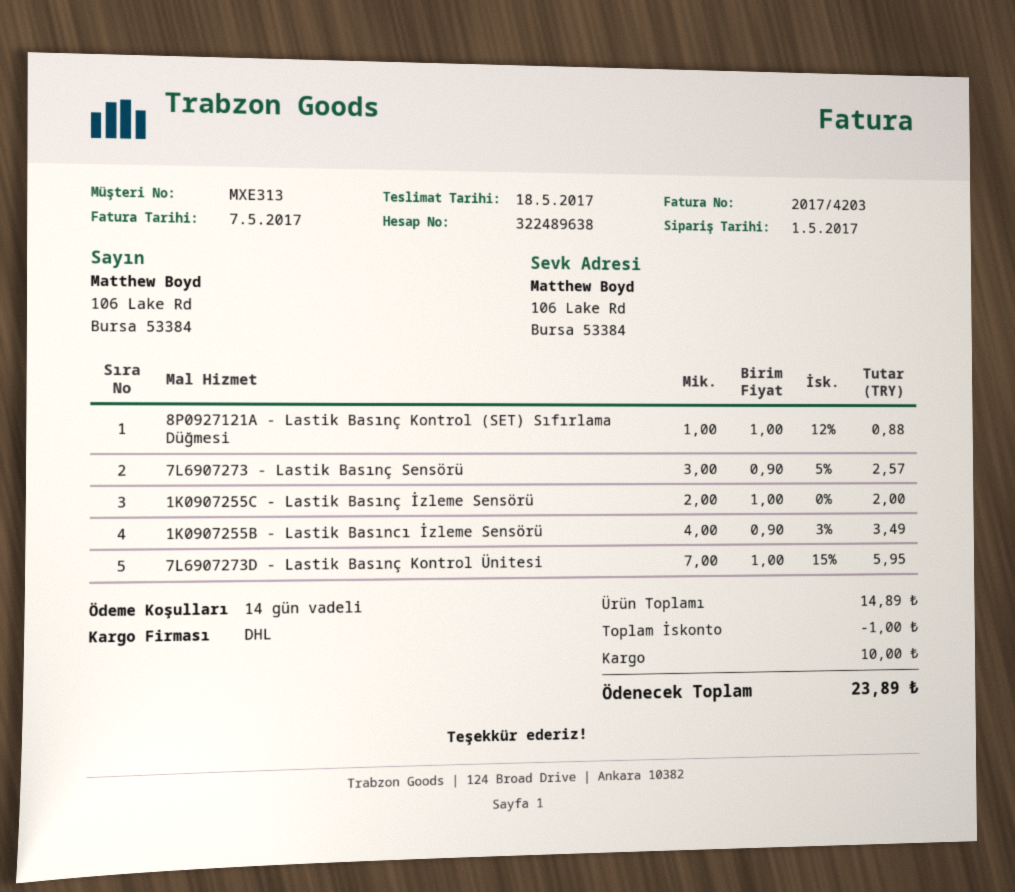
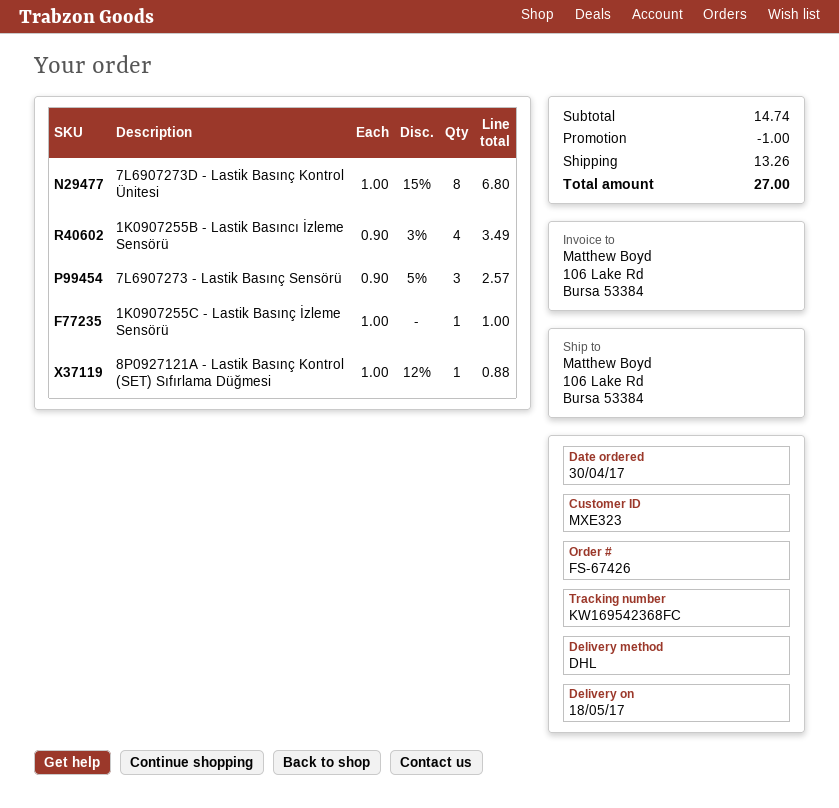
order date: 2017-05-01 -> 2017-04-30
customer number: MXE313 -> MXE323
1K0907255C - Lastik Basınç İzleme Sensörü: 2 x 1.00 = 2.00 -> 1 x 1.00 = 1.00
7L6907273D - Lastik Basınç Kontrol Ünitesi: 7 x 1.00 - 15% = 5.95 -> 8 x 1.00 - 15% = 6.80
subtotal: 14.89 -> 14.74
shipping: 10.00 -> 13.26
total: 23.89 -> 27.00

